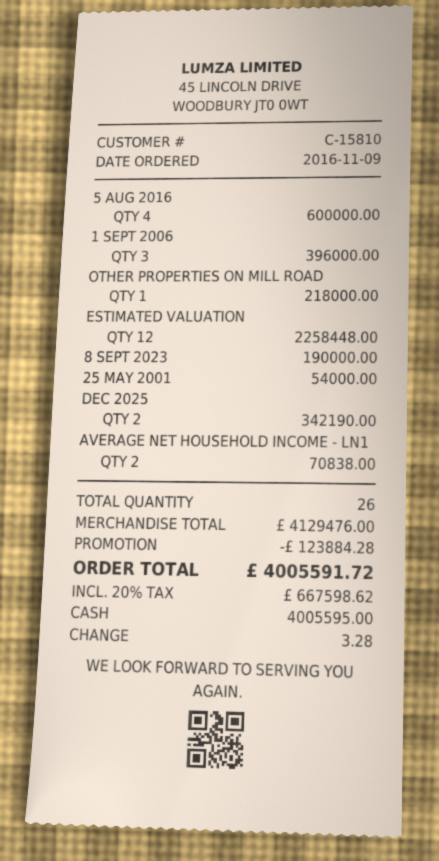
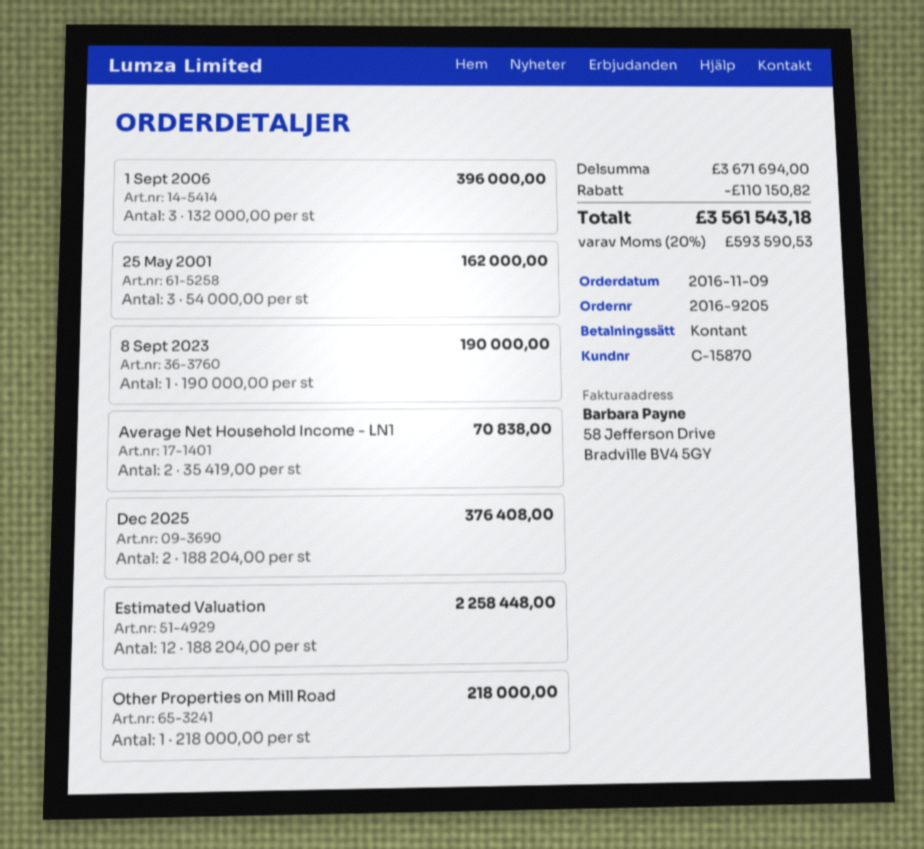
customer number: C-15810 -> C-15870
5 AUG 2016: 4 for 600000.00 -> none
25 MAY 2001: 1 for 54000.00 -> 3 for 162000.00
DEC 2025: 2 for 342190.00 -> 2 for 376408.00
subtotal: 4129476.00 -> 3671694.00
discount: 123884.28 -> 110150.82
tax: 20% = 667598.62 -> 20% = 593590.53
total: 4005591.72 -> 3561543.18

